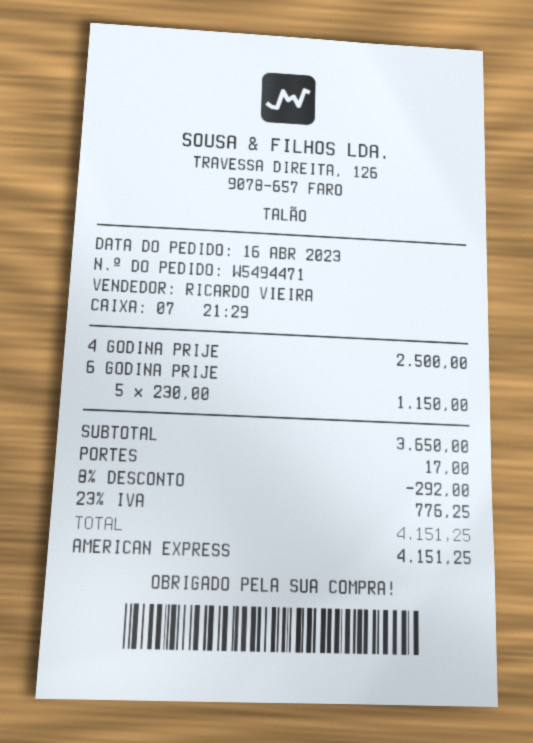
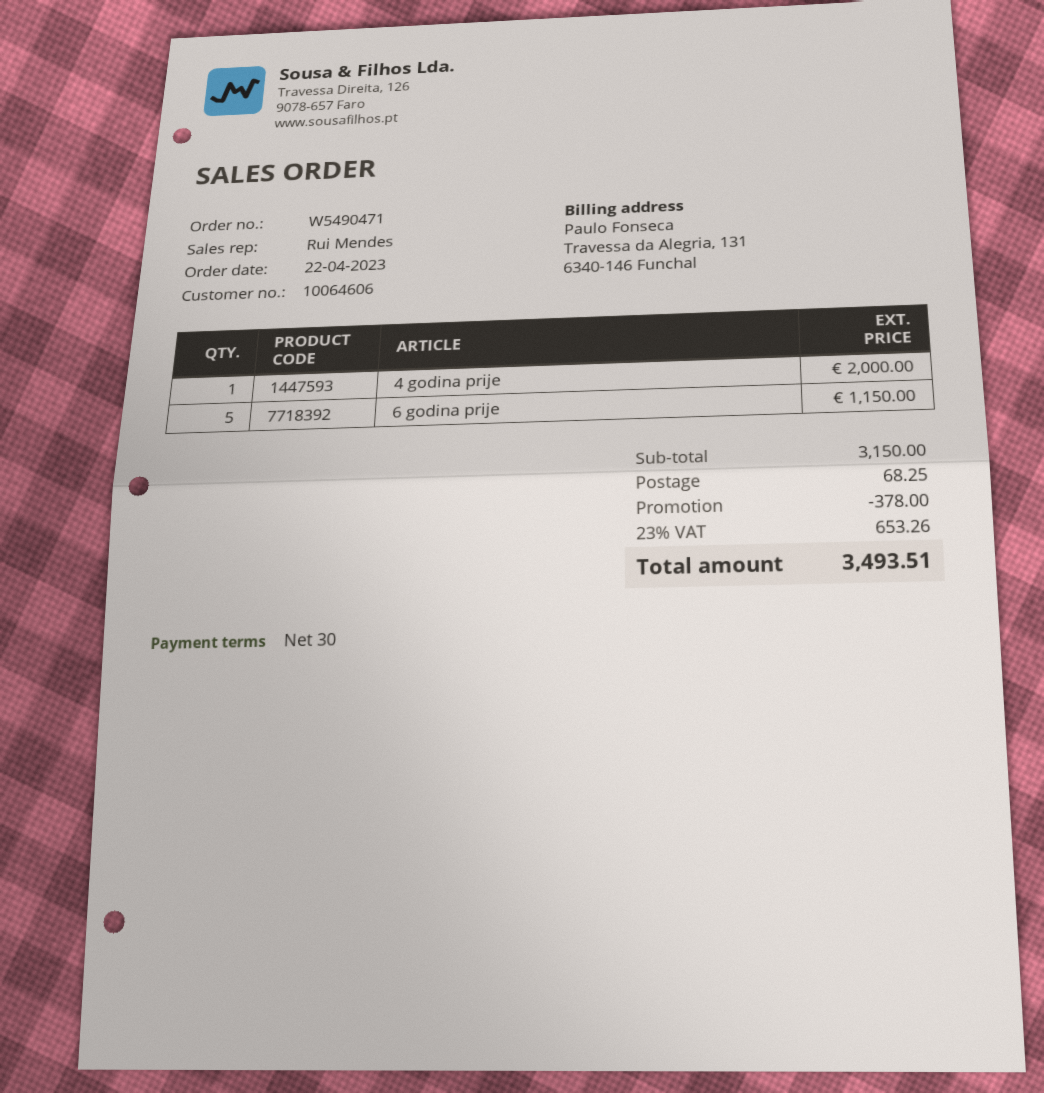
order number: W5494471 -> W5490471
order date: 2023-04-16 -> 2023-04-22
sales rep: RICARDO VIEIRA -> Rui Mendes
4 GODINA PRIJE: 1 for 2500.00 -> 1 for 2000.00
subtotal: 3650.00 -> 3150.00
discount: 292.00 -> 378.00
shipping: 17.00 -> 68.25
tax: 23% = 776.25 -> 23% = 653.26
total: 4151.25 -> 3493.51

